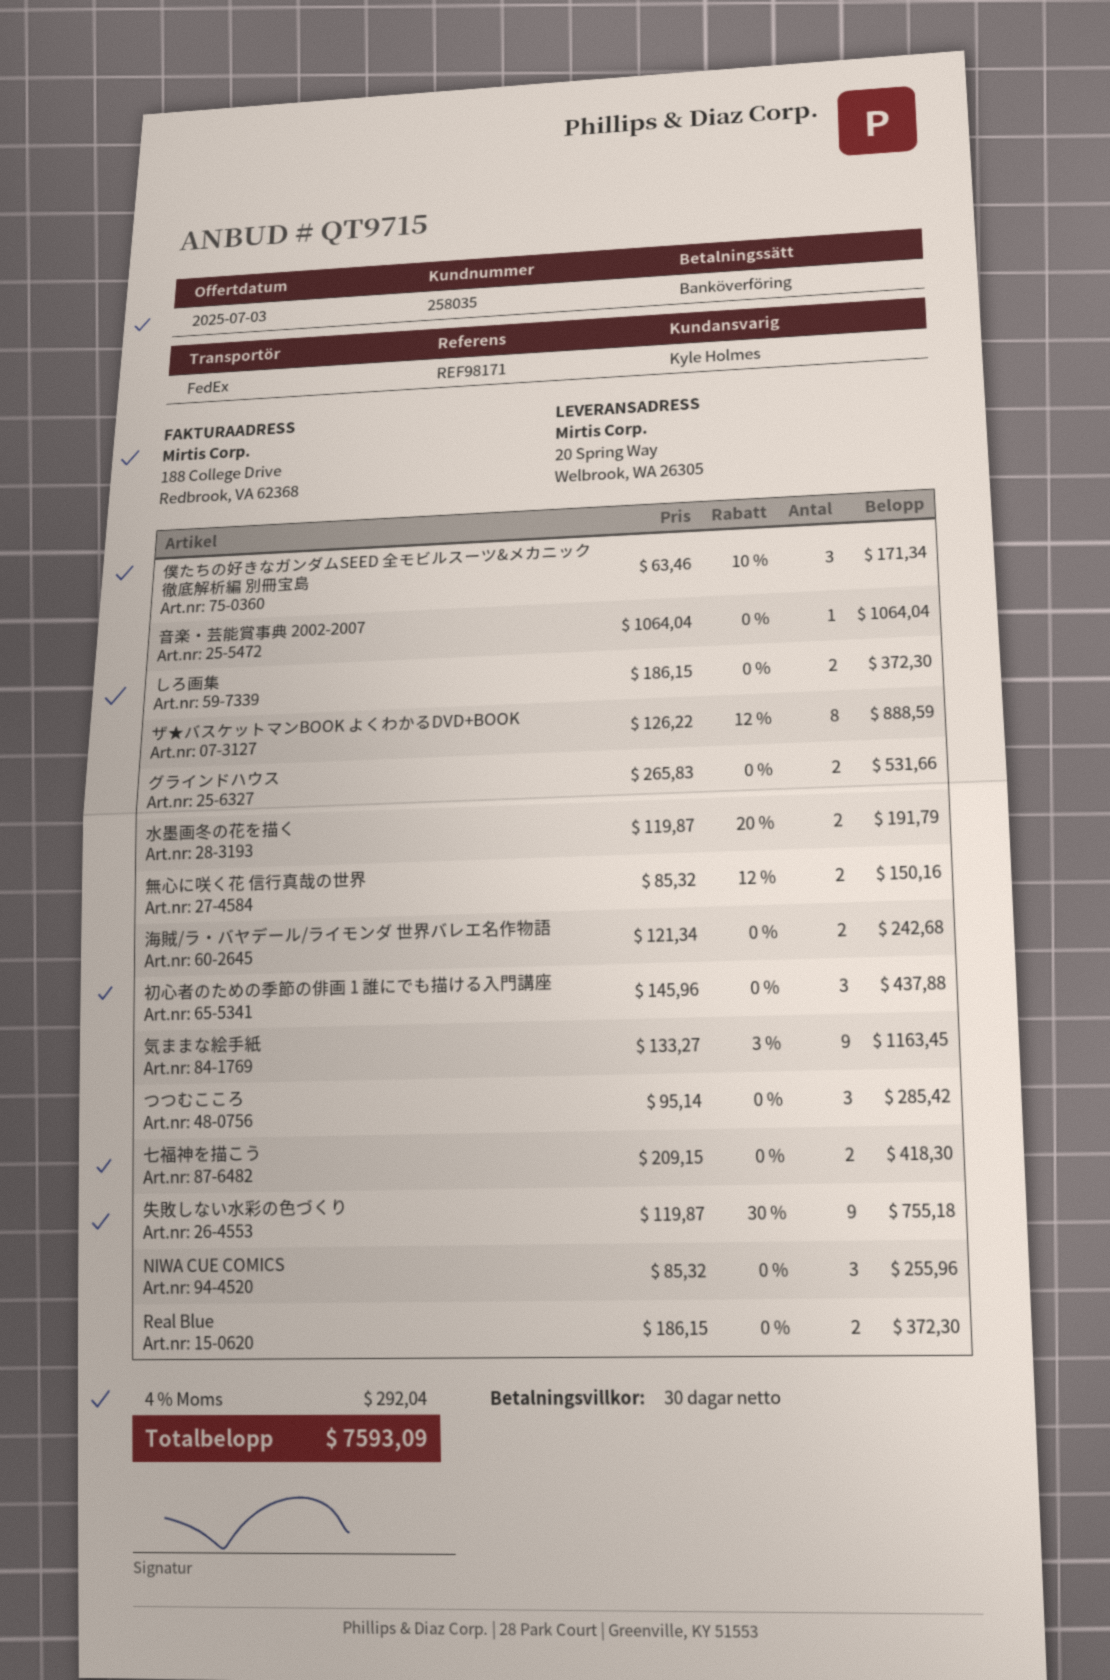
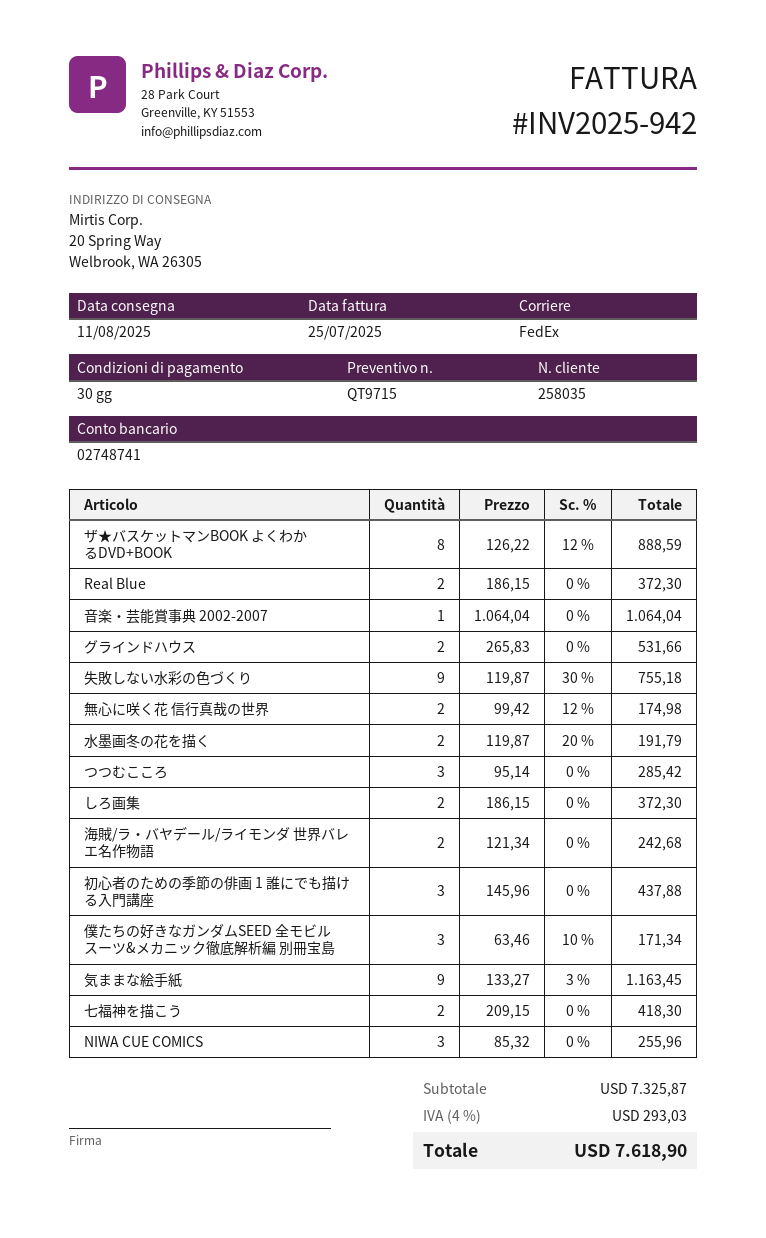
無心に咲く花 信行真哉の世界: 2 x 85.32 - 12% = 150.16 -> 2 x 99.42 - 12% = 174.98
tax: 4% = 292.04 -> 4% = 293.03
total: 7593.09 -> 7618.90

